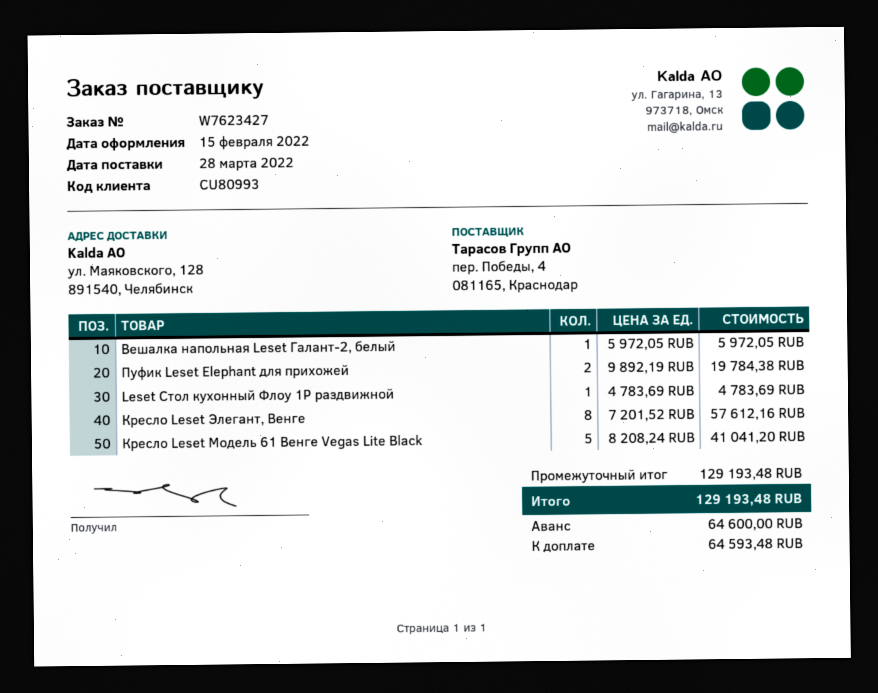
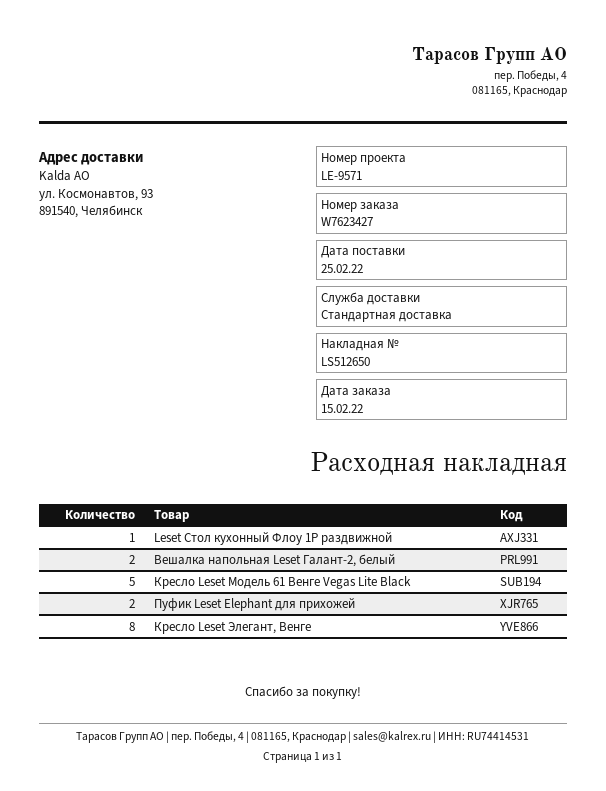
delivery date: 2022-03-28 -> 2022-02-25
ship to: ул. Маяковского, 128, 891540, Челябинск -> ул. Космонавтов, 93, 891540, Челябинск
Вешалка напольная Leset Галант-2, белый: 1 -> 2

